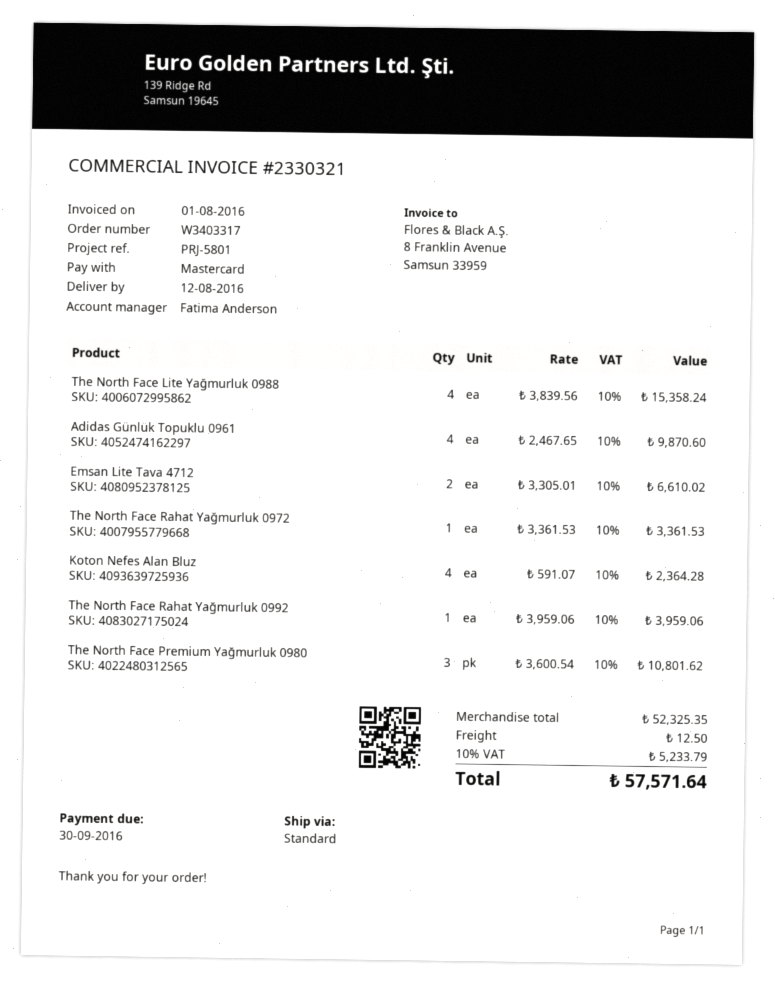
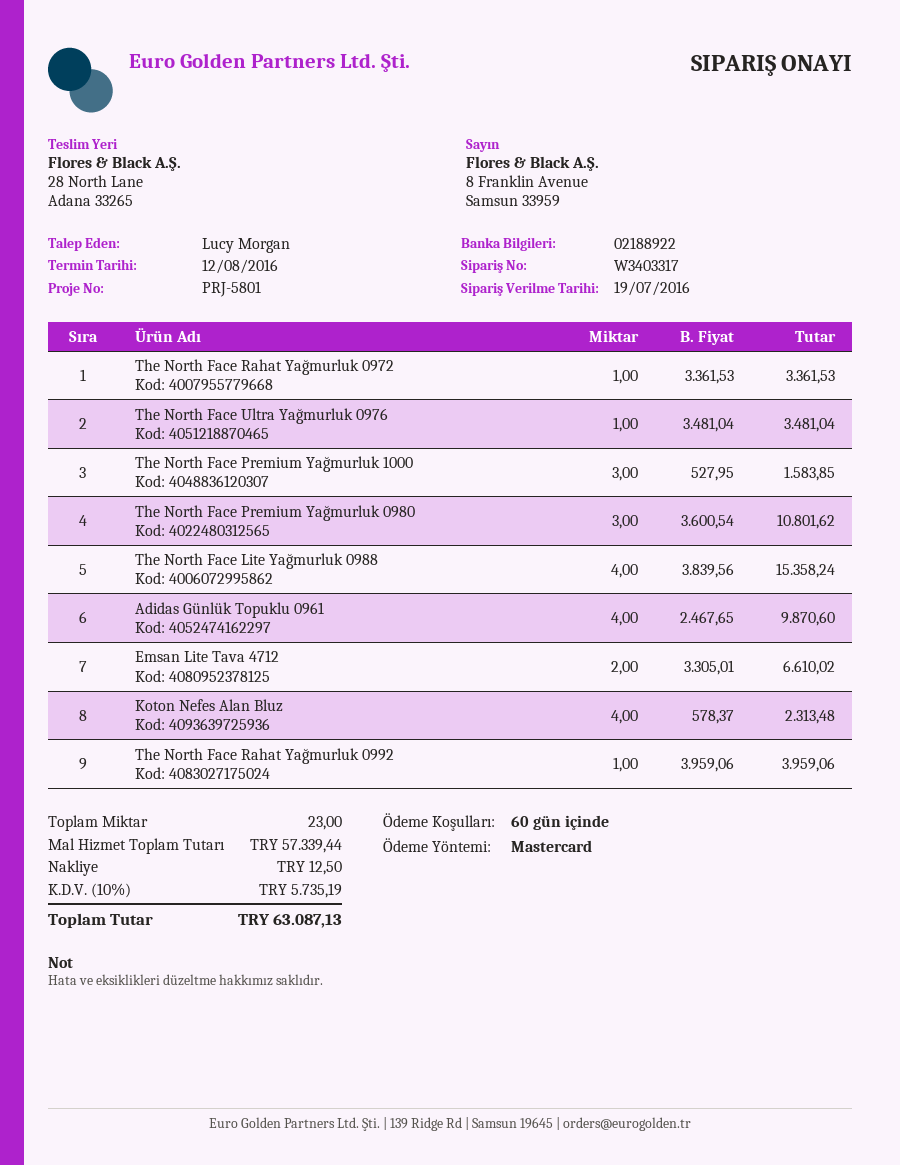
Koton Nefes Alan Bluz: 4 x 591.07 = 2364.28 -> 4 x 578.37 = 2313.48
The North Face Ultra Yağmurluk 0976: none -> 1 x 3481.04 = 3481.04
The North Face Premium Yağmurluk 1000: none -> 3 x 527.95 = 1583.85
subtotal: 52325.35 -> 57339.44
tax: 10% = 5233.79 -> 10% = 5735.19
total: 57571.64 -> 63087.13

